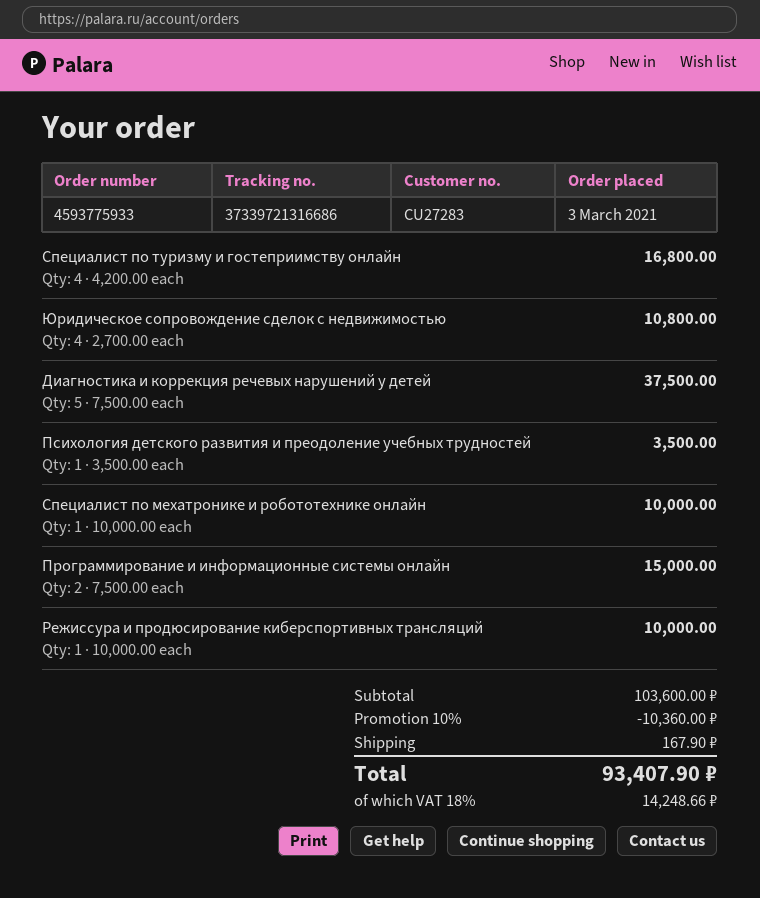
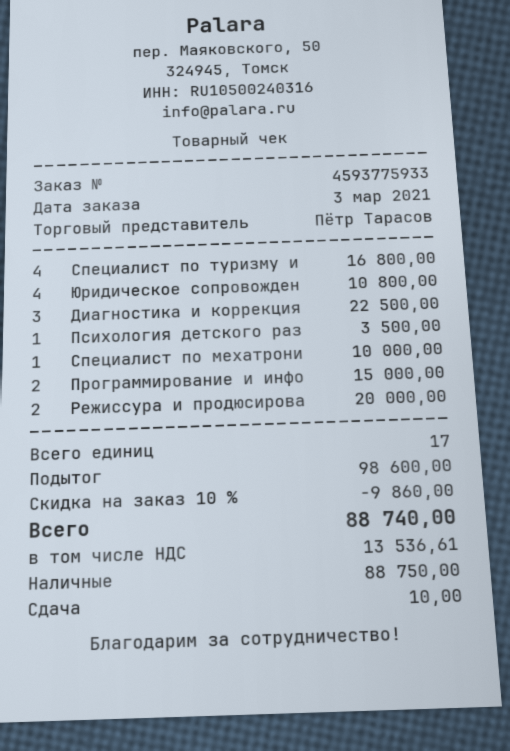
Диагностика и коррекция речевых нарушений у детей: 5 for 37500.00 -> 3 for 22500.00
Режиссура и продюсирование киберспортивных трансляций: 1 for 10000.00 -> 2 for 20000.00
subtotal: 103600.00 -> 98600.00
discount: 10% = 10360.00 -> 10% = 9860.00
shipping: 167.90 -> none
tax: 14248.66 -> 13536.61
total: 93407.90 -> 88740.00

